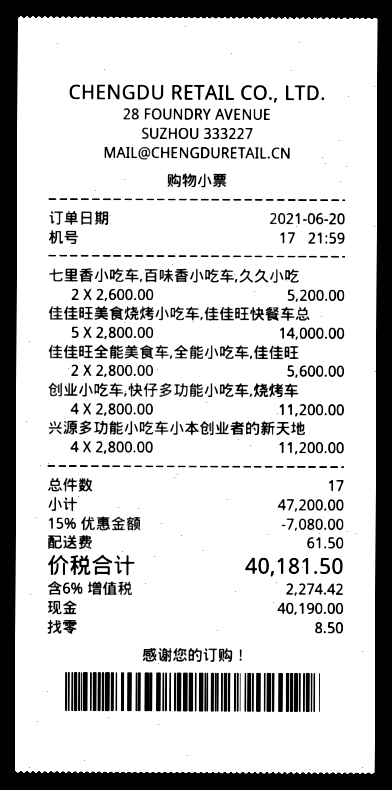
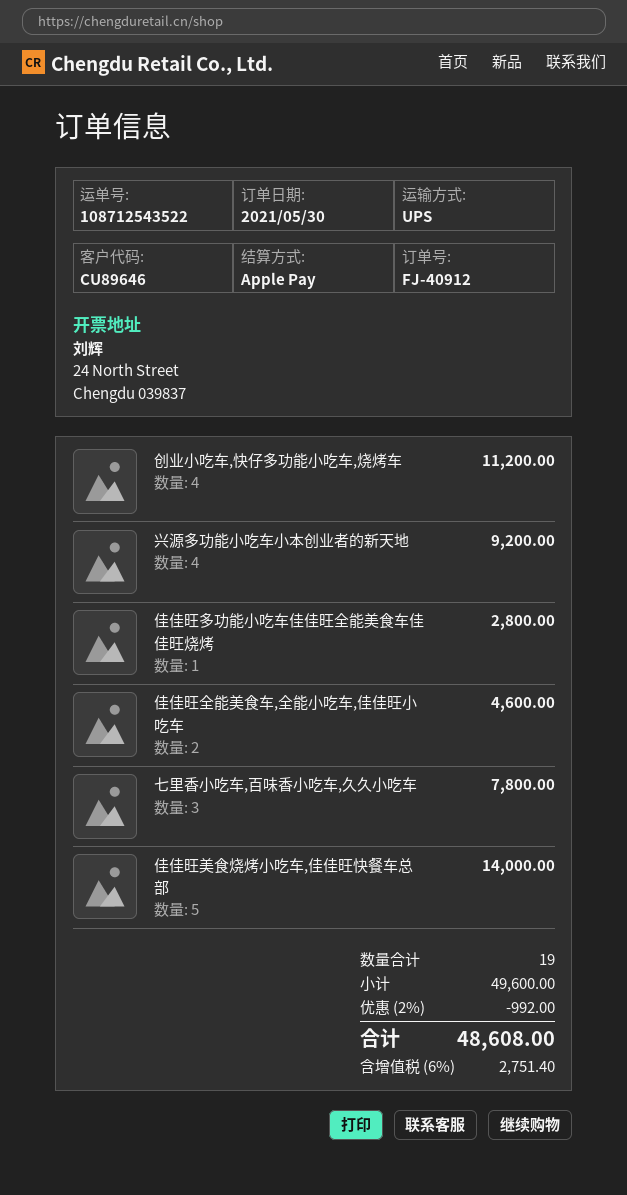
order date: 2021-06-20 -> 2021-05-30
payment method: cash -> Apple Pay
七里香小吃车,百味香小吃车,久久小吃: 2 for 5200.00 -> 3 for 7800.00
佳佳旺全能美食车,全能小吃车,佳佳旺: 2 for 5600.00 -> 2 for 4600.00
兴源多功能小吃车小本创业者的新天地: 4 for 11200.00 -> 4 for 9200.00
佳佳旺多功能小吃车佳佳旺全能美食车佳佳旺烧烤: none -> 1 for 2800.00
total quantity: 17 -> 19
subtotal: 47200.00 -> 49600.00
discount: 15% = 7080.00 -> 2% = 992.00
shipping: 61.50 -> none
tax: 6% = 2274.42 -> 6% = 2751.40
total: 40181.50 -> 48608.00

